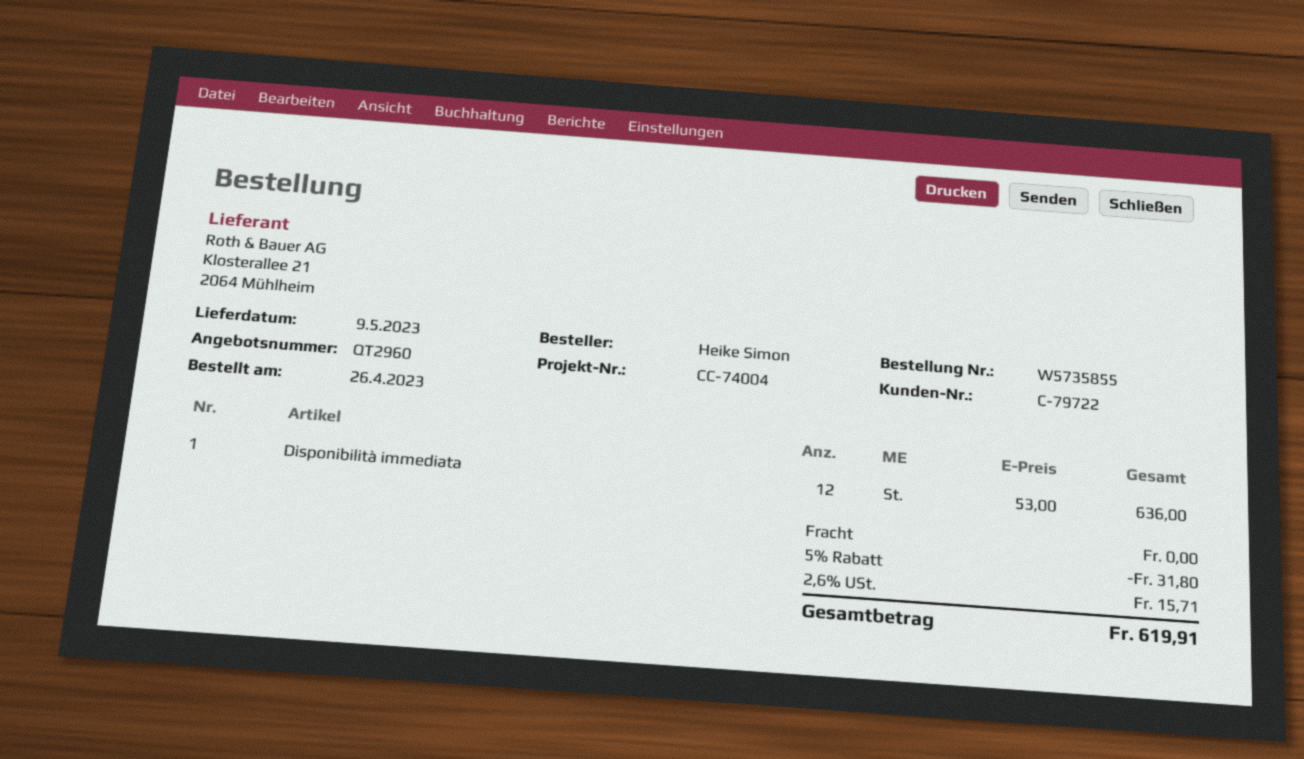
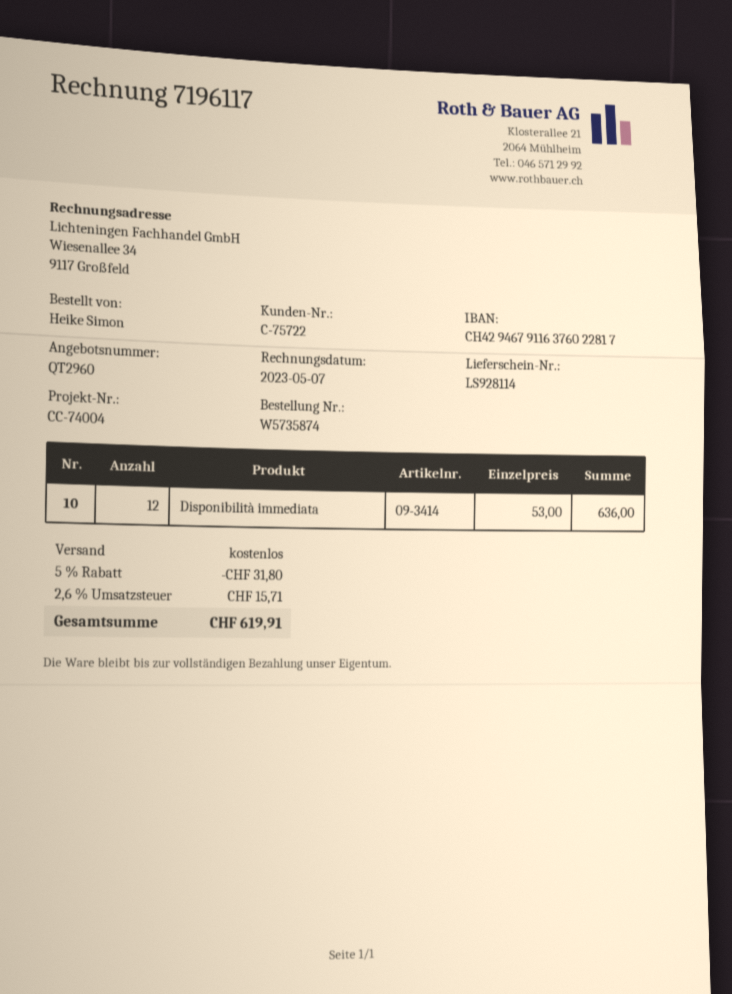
order number: W5735855 -> W5735874
customer number: C-79722 -> C-75722

